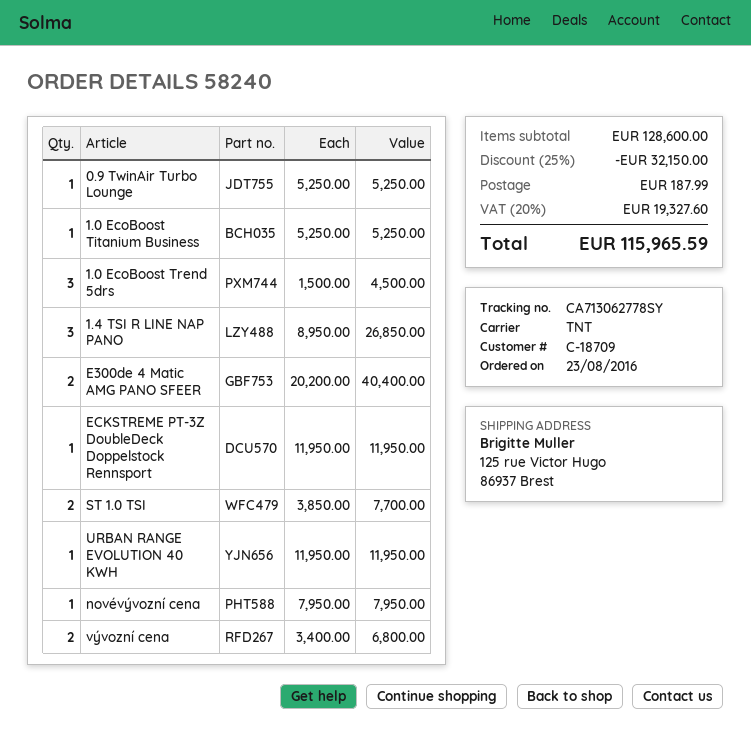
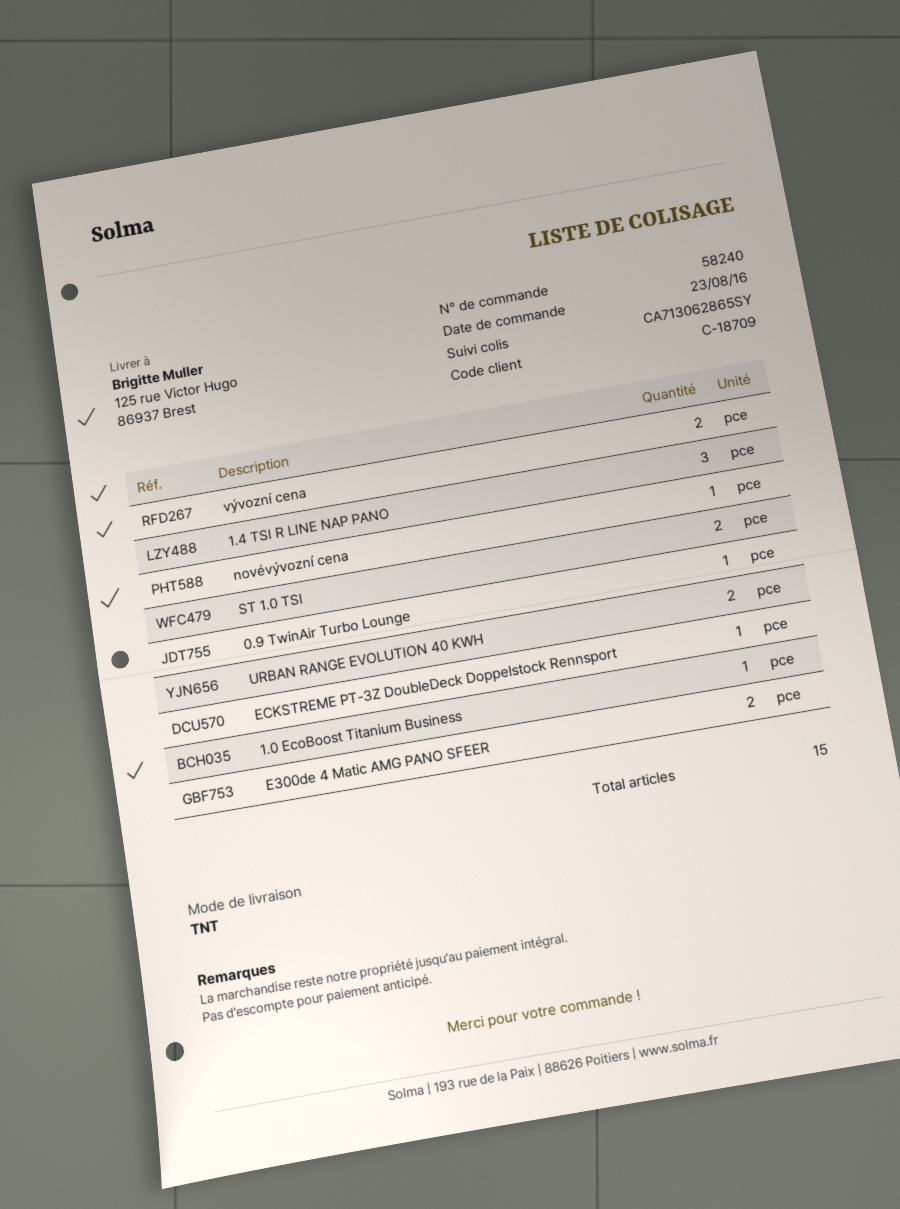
tracking number: CA713062778SY -> CA713062865SY
1.0 EcoBoost Trend 5drs: 3 -> none
URBAN RANGE EVOLUTION 40 KWH: 1 -> 2

